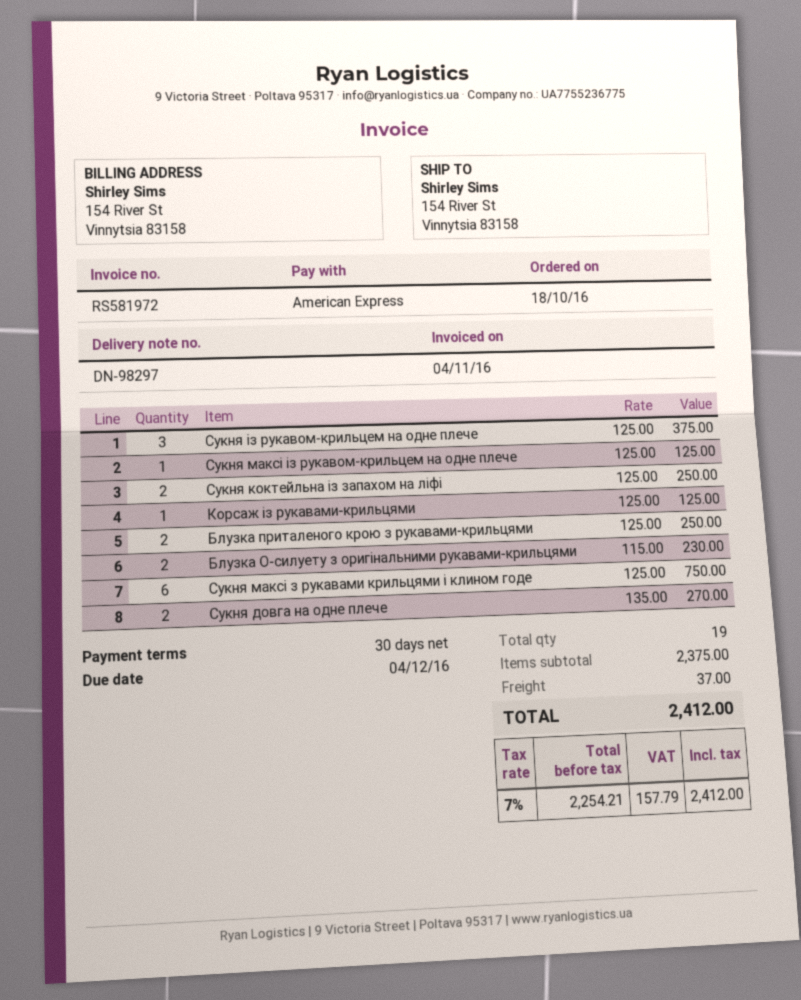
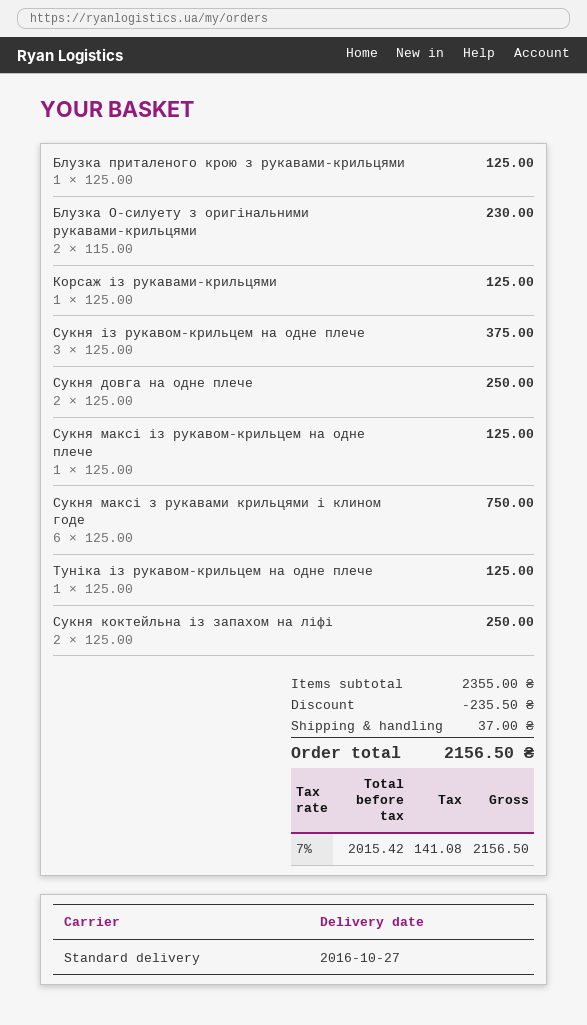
Блузка приталеного крою з рукавами-крильцями: 2 x 125.00 = 250.00 -> 1 x 125.00 = 125.00
Сукня довга на одне плече: 2 x 135.00 = 270.00 -> 2 x 125.00 = 250.00
Туніка із рукавом-крильцем на одне плече: none -> 1 x 125.00 = 125.00
subtotal: 2375.00 -> 2355.00
discount: none -> 235.50
net: 2254.21 -> 2015.42
tax: 7% = 157.79 -> 7% = 141.08
total: 2412.00 -> 2156.50

